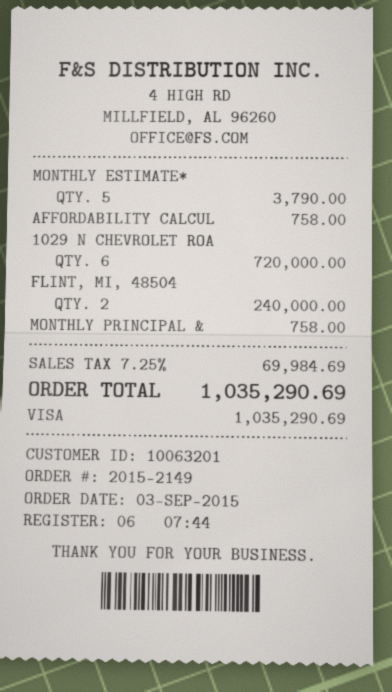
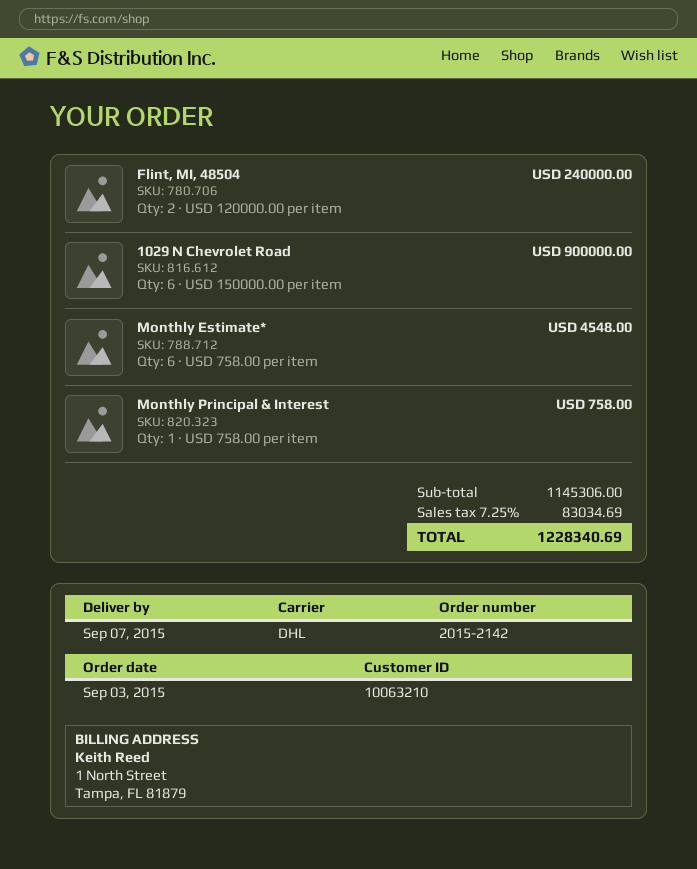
order number: 2015-2149 -> 2015-2142
customer number: 10063201 -> 10063210
MONTHLY ESTIMATE*: 5 for 3790.00 -> 6 for 4548.00
AFFORDABILITY CALCUL: 1 for 758.00 -> none
1029 N CHEVROLET ROA: 6 for 720000.00 -> 6 for 900000.00
tax: 7.25% = 69984.69 -> 7.25% = 83034.69
total: 1035290.69 -> 1228340.69

